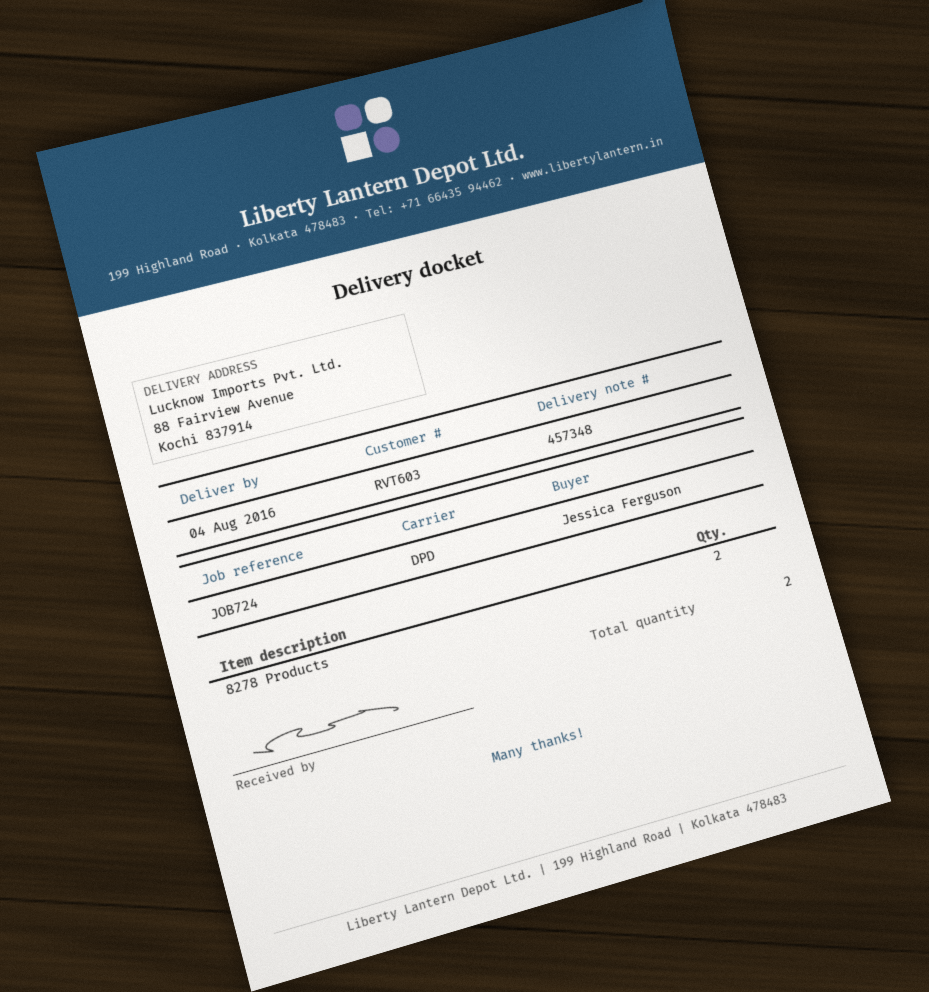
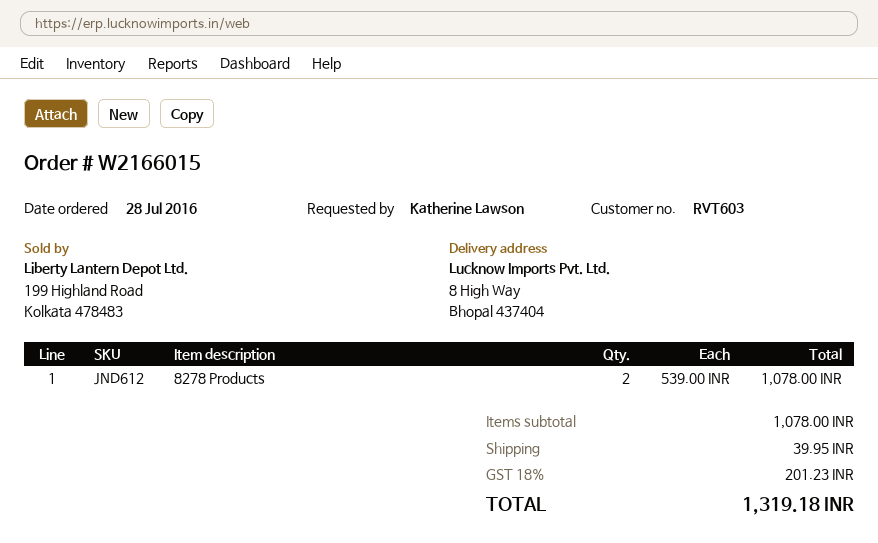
ordered by: Jessica Ferguson -> Katherine Lawson
ship to: 88 Fairview Avenue, Kochi 837914 -> 8 High Way, Bhopal 437404

